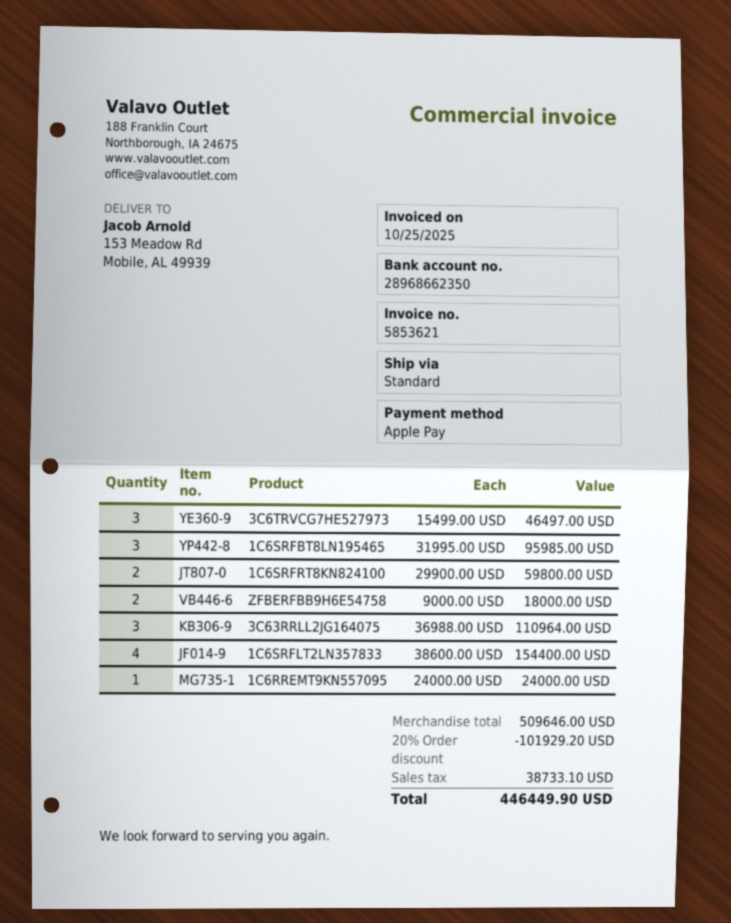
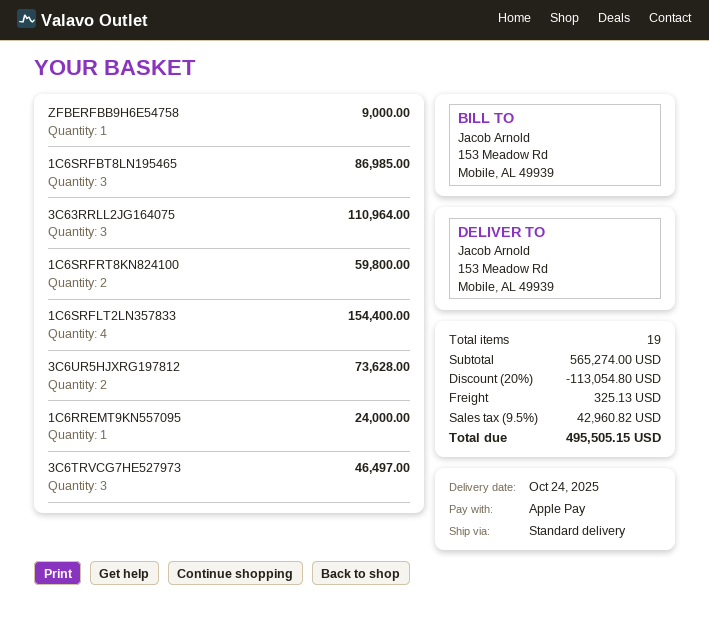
1C6SRFBT8LN195465: 3 for 95985.00 -> 3 for 86985.00
ZFBERFBB9H6E54758: 2 for 18000.00 -> 1 for 9000.00
3C6UR5HJXRG197812: none -> 2 for 73628.00
subtotal: 509646.00 -> 565274.00
discount: 20% = 101929.20 -> 20% = 113054.80
shipping: none -> 325.13
tax: 38733.10 -> 42960.82
total: 446449.90 -> 495505.15

